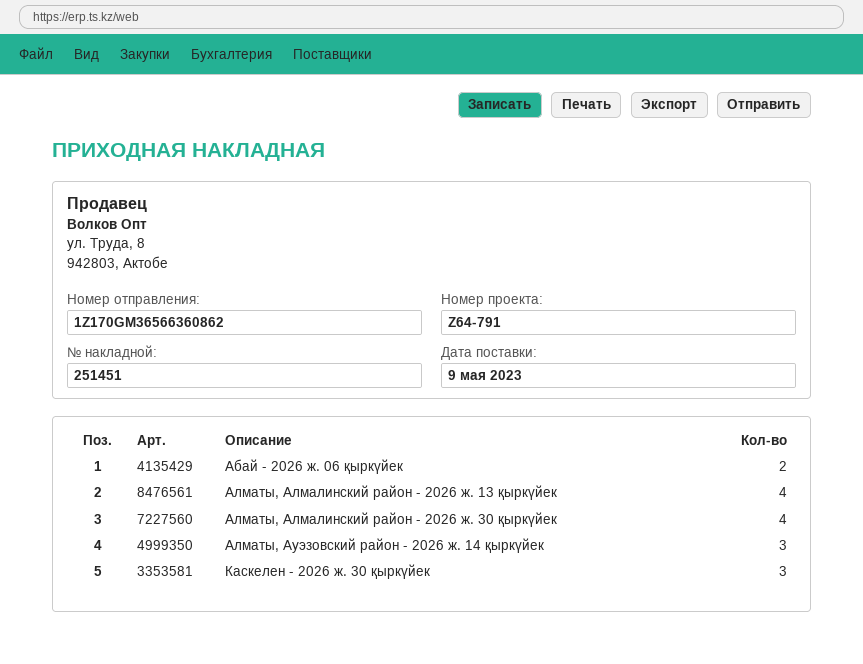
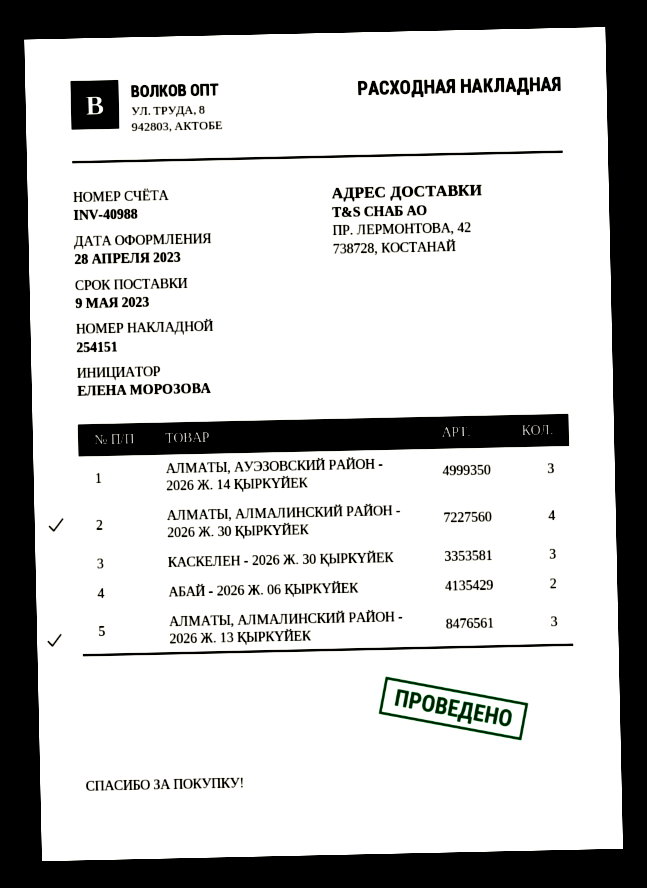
delivery note number: 251451 -> 254151
Алматы, Алмалинский район - 2026 ж. 13 қыркүйек: 4 -> 3

